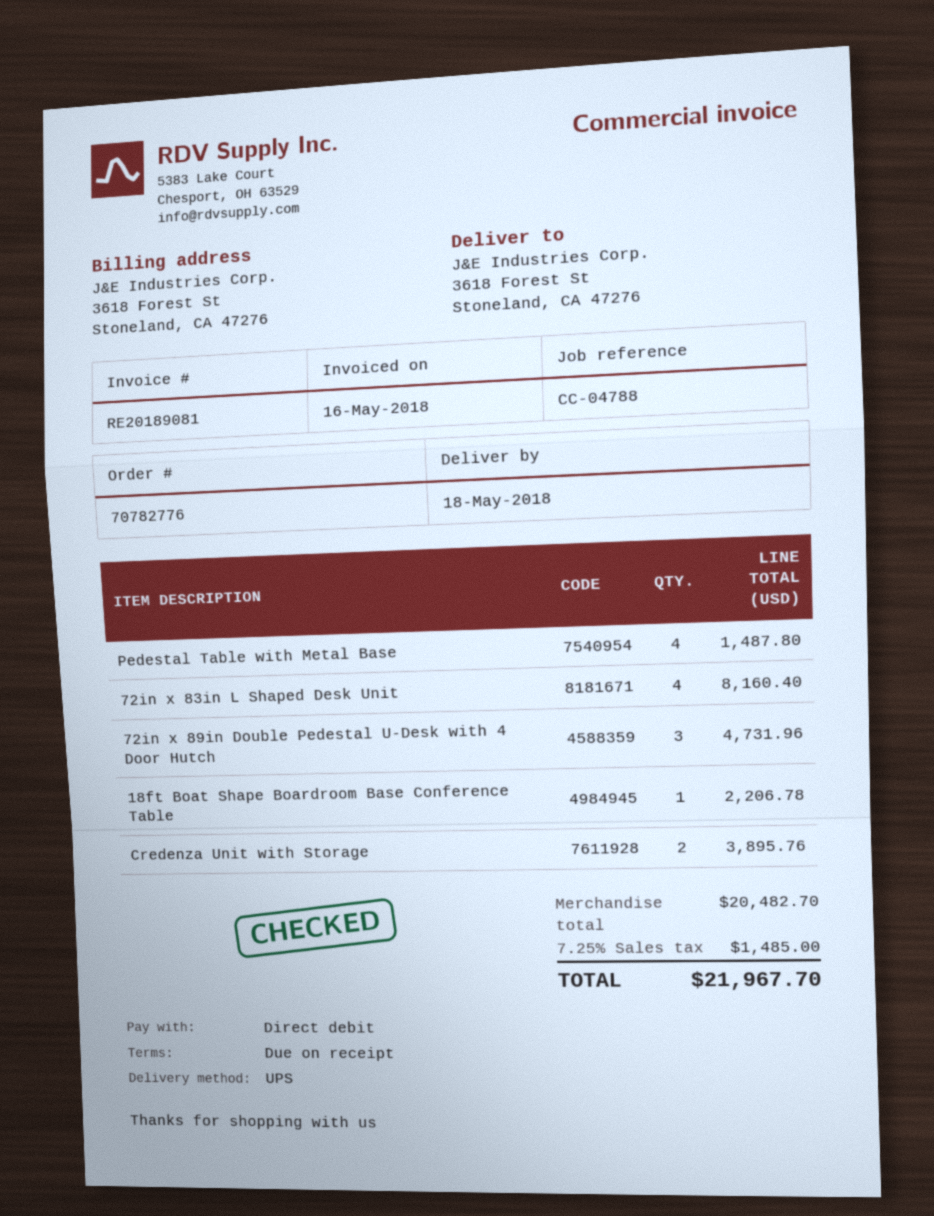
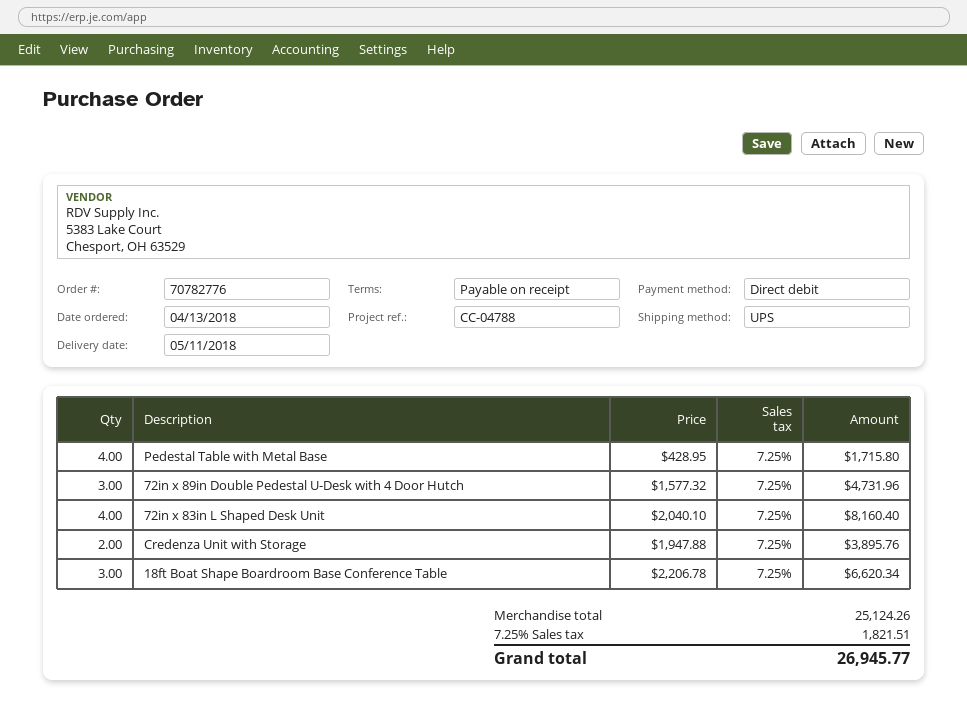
delivery date: 2018-05-18 -> 2018-05-11
Pedestal Table with Metal Base: 4 for 1487.80 -> 4 for 1715.80
18ft Boat Shape Boardroom Base Conference Table: 1 for 2206.78 -> 3 for 6620.34
subtotal: 20482.70 -> 25124.26
tax: 7.25% = 1485.00 -> 7.25% = 1821.51
total: 21967.70 -> 26945.77

